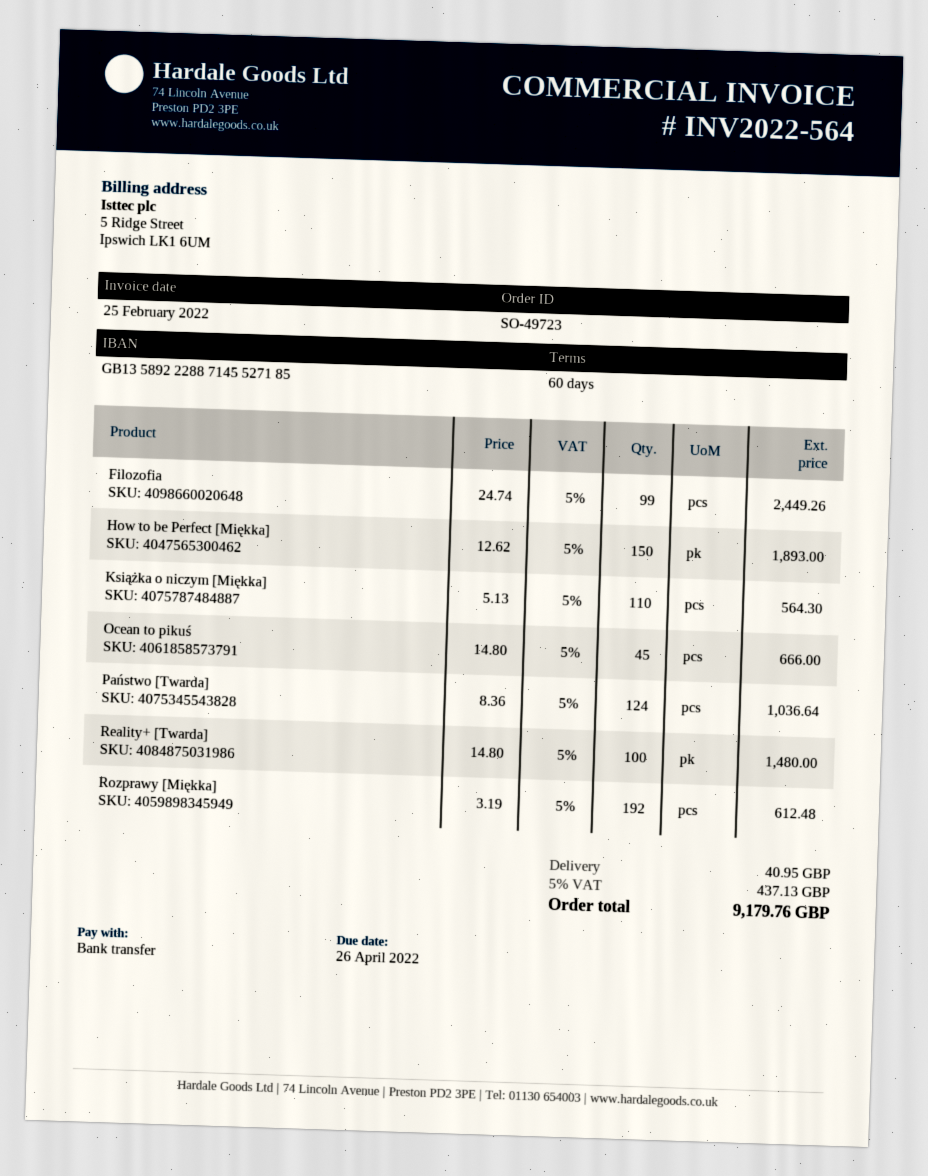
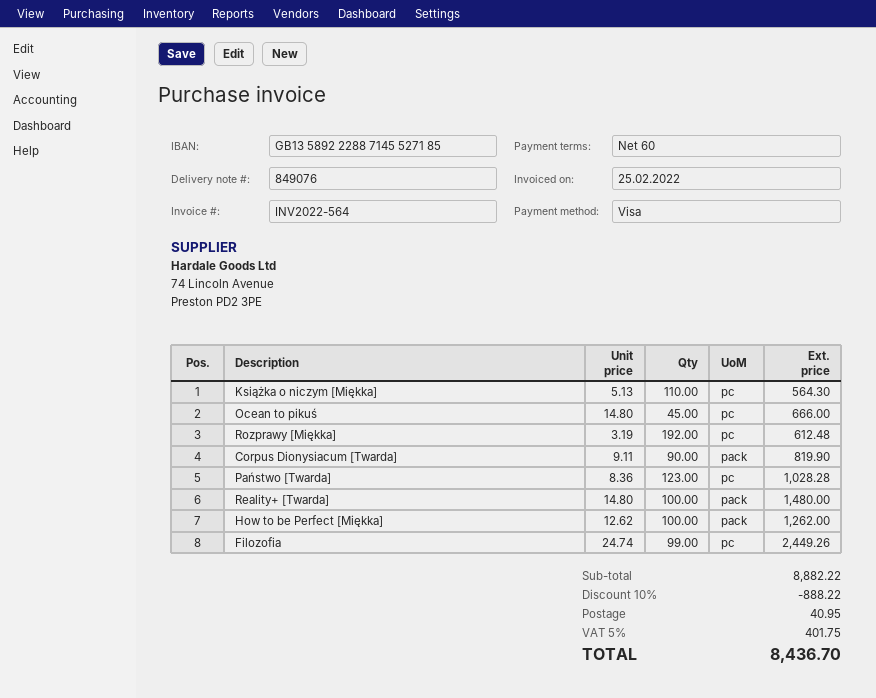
payment method: bank transfer -> Visa
How to be Perfect [Miękka]: 150 x 12.62 = 1893.00 -> 100 x 12.62 = 1262.00
Państwo [Twarda]: 124 x 8.36 = 1036.64 -> 123 x 8.36 = 1028.28
Corpus Dionysiacum [Twarda]: none -> 90 x 9.11 = 819.90
discount: none -> 10% = 888.22
tax: 5% = 437.13 -> 5% = 401.75
total: 9179.76 -> 8436.70

